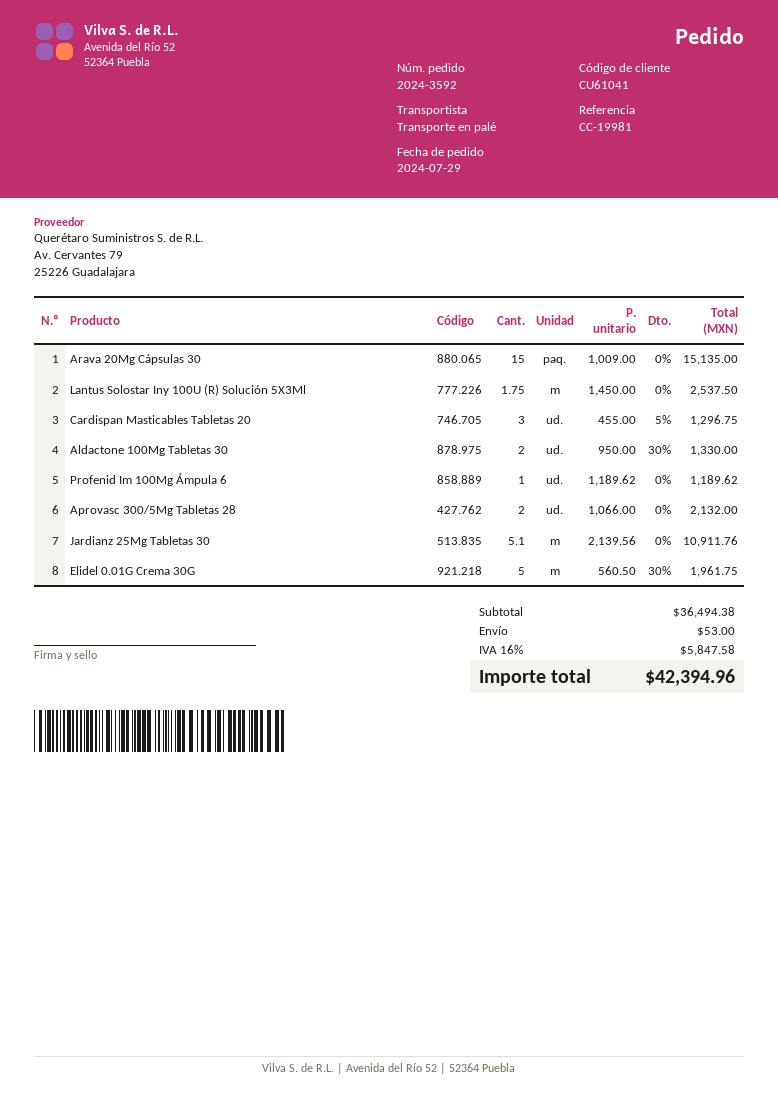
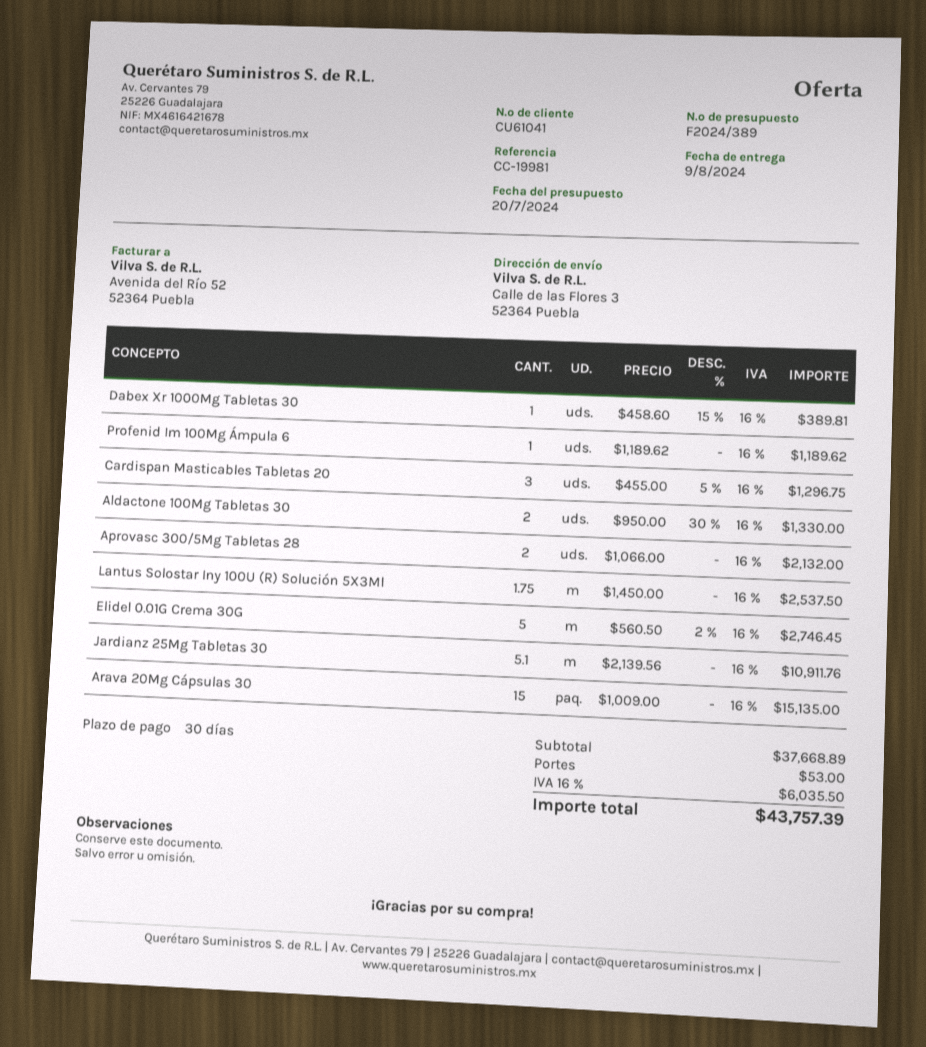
Elidel 0.01G Crema 30G: 5 x 560.50 - 30% = 1961.75 -> 5 x 560.50 - 2% = 2746.45
Dabex Xr 1000Mg Tabletas 30: none -> 1 x 458.60 - 15% = 389.81
subtotal: 36494.38 -> 37668.89
tax: 16% = 5847.58 -> 16% = 6035.50
total: 42394.96 -> 43757.39

